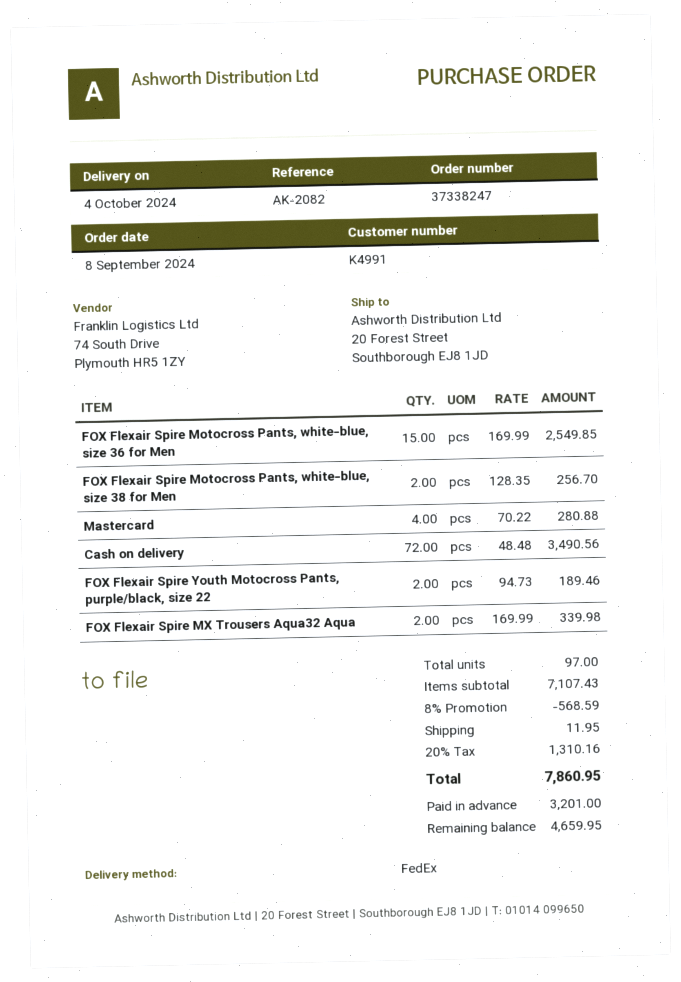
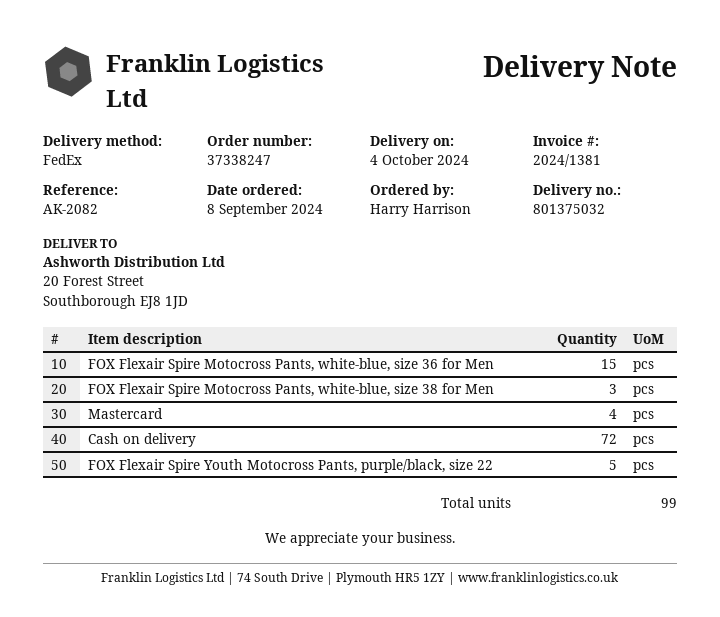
FOX Flexair Spire Motocross Pants, white-blue, size 38 for Men: 2 -> 3
FOX Flexair Spire Youth Motocross Pants, purple/black, size 22: 2 -> 5
FOX Flexair Spire MX Trousers Aqua32 Aqua: 2 -> none
total quantity: 97 -> 99

